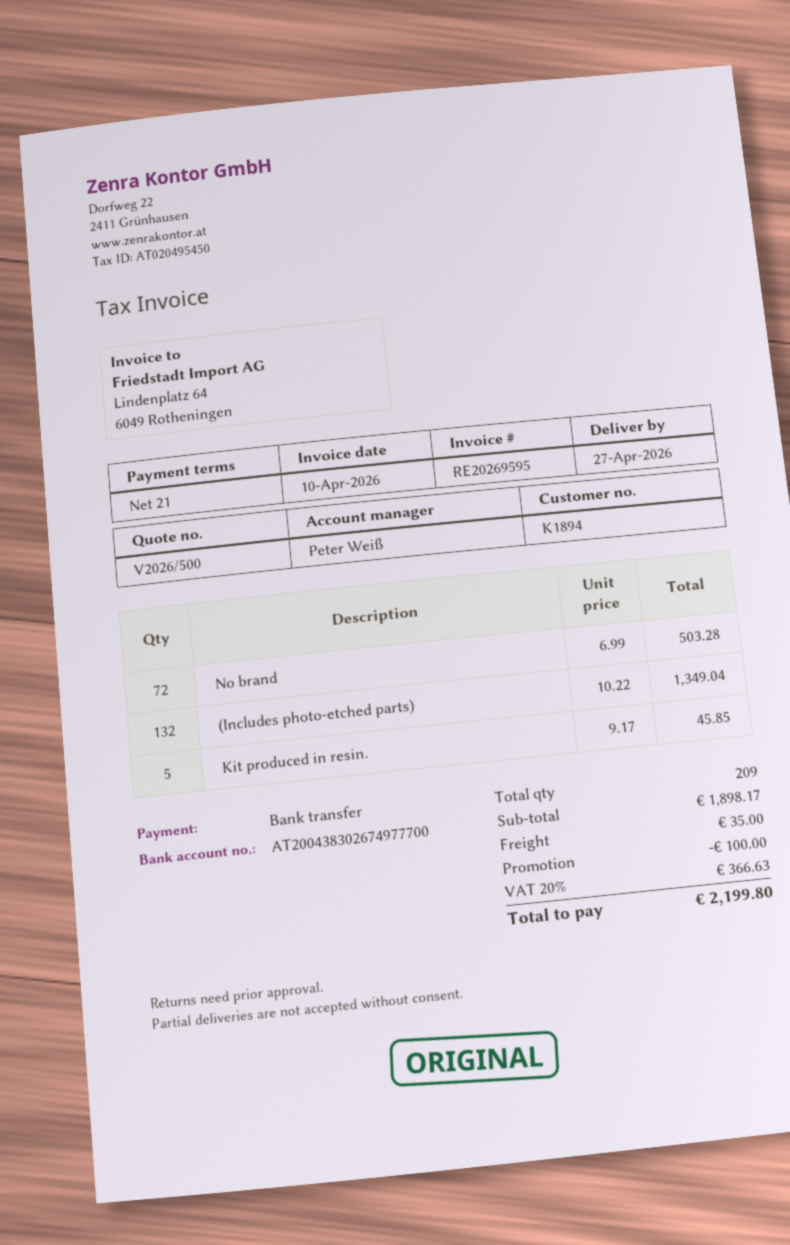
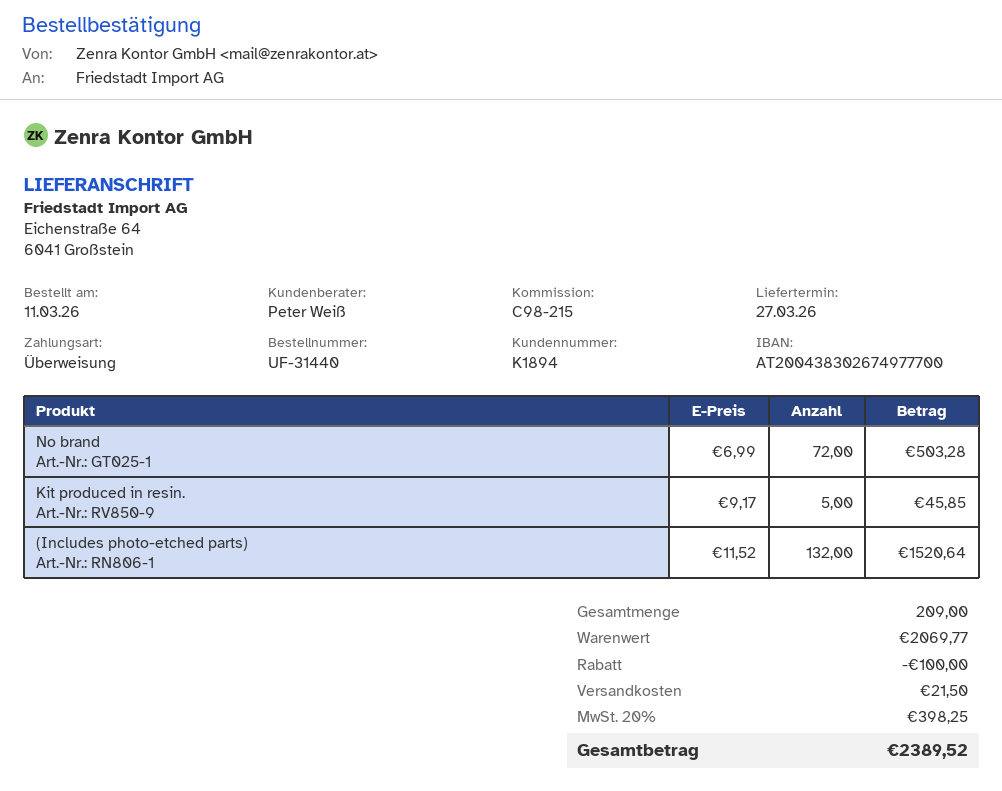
delivery date: 2026-04-27 -> 2026-03-27
(Includes photo-etched parts): 132 x 10.22 = 1349.04 -> 132 x 11.52 = 1520.64
subtotal: 1898.17 -> 2069.77
shipping: 35.00 -> 21.50
tax: 20% = 366.63 -> 20% = 398.25
total: 2199.80 -> 2389.52

